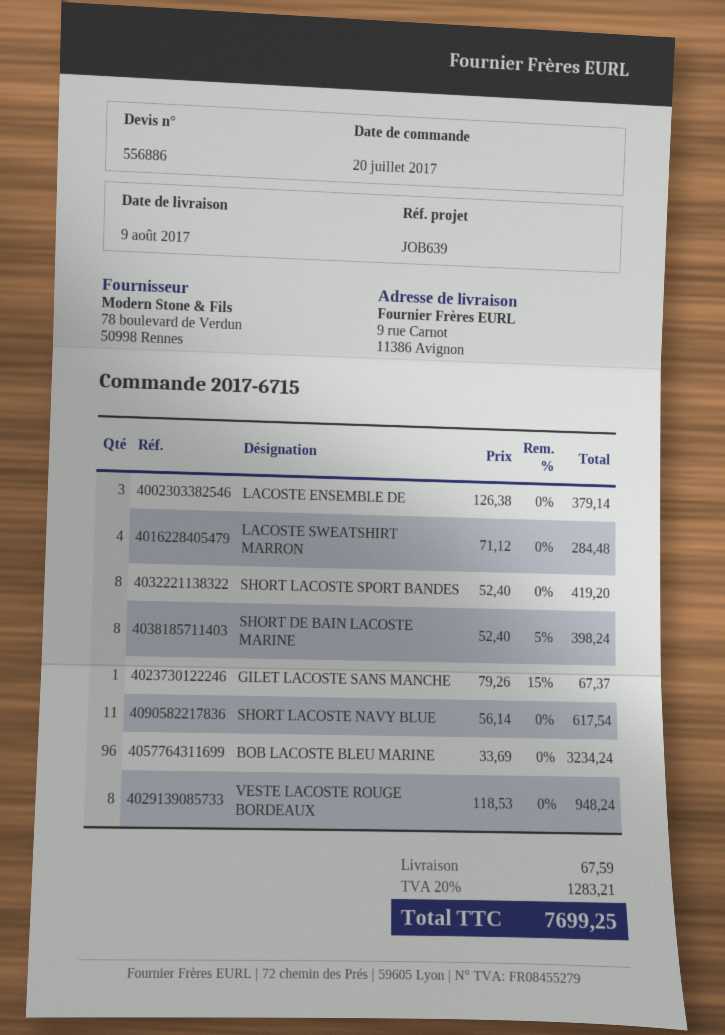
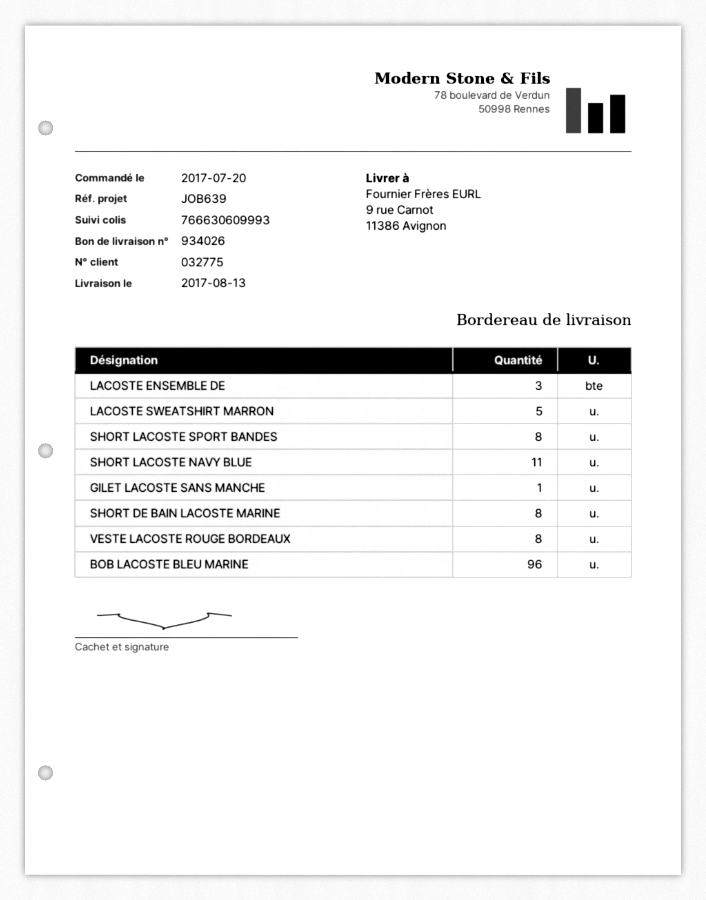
delivery date: 2017-08-09 -> 2017-08-13
LACOSTE SWEATSHIRT MARRON: 4 -> 5

